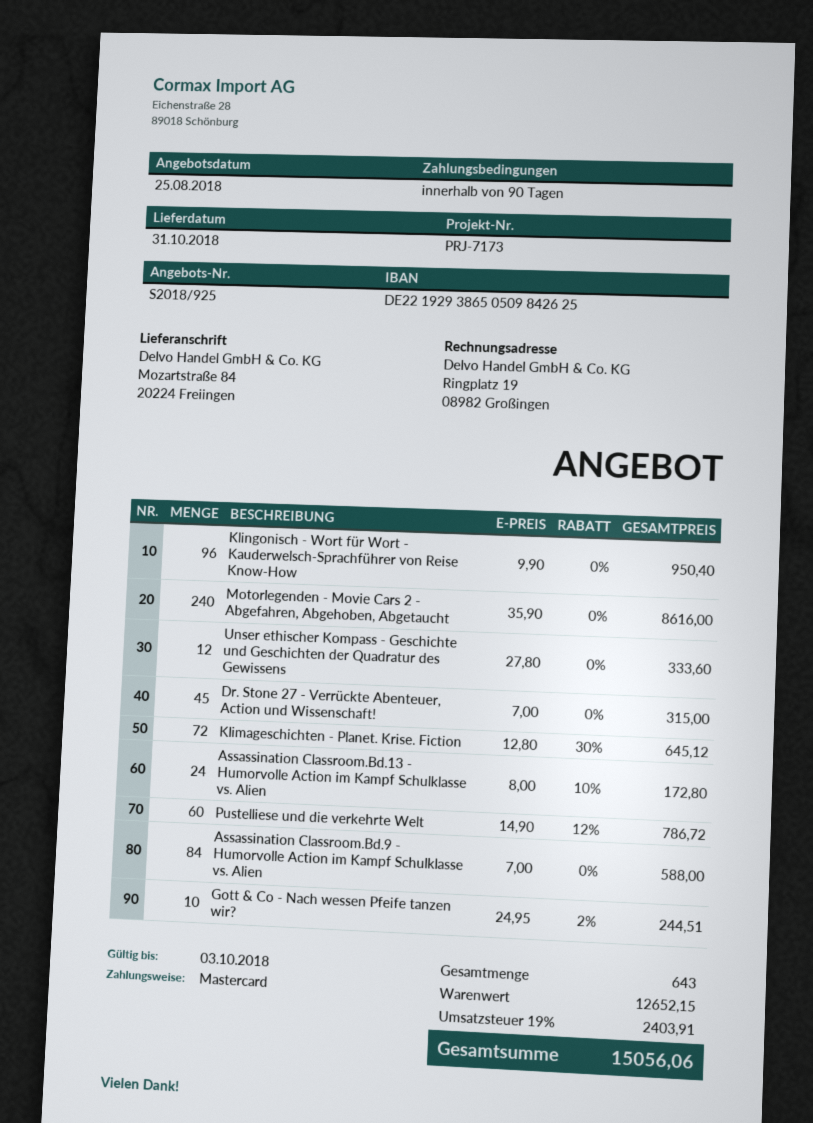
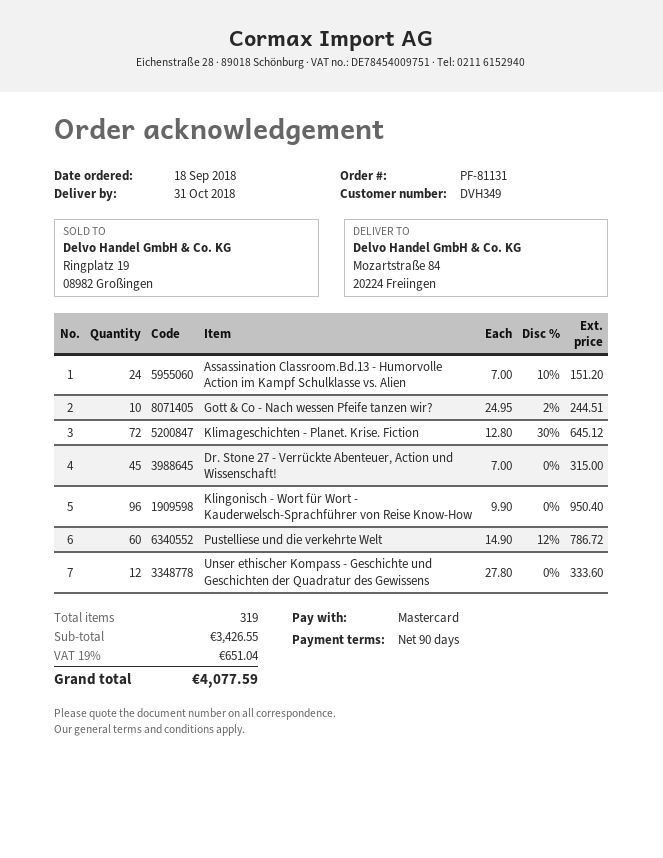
Motorlegenden - Movie Cars 2 - Abgefahren, Abgehoben, Abgetaucht: 240 x 35.90 = 8616.00 -> none
Assassination Classroom.Bd.13 - Humorvolle Action im Kampf Schulklasse vs. Alien: 24 x 8.00 - 10% = 172.80 -> 24 x 7.00 - 10% = 151.20
Assassination Classroom.Bd.9 - Humorvolle Action im Kampf Schulklasse vs. Alien: 84 x 7.00 = 588.00 -> none
total quantity: 643 -> 319
subtotal: 12652.15 -> 3426.55
tax: 19% = 2403.91 -> 19% = 651.04
total: 15056.06 -> 4077.59

